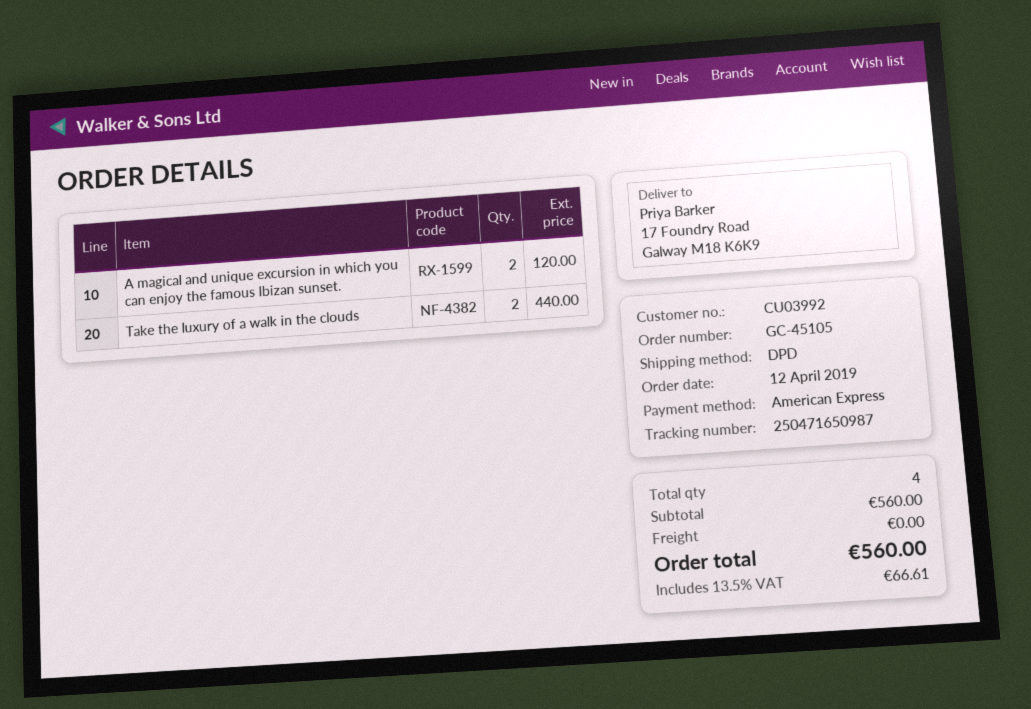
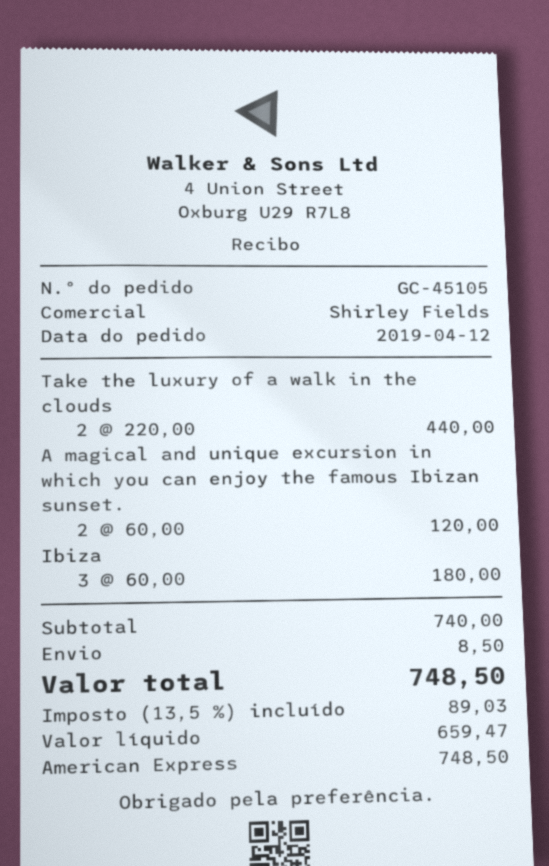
Ibiza: none -> 3 for 180.00
subtotal: 560.00 -> 740.00
shipping: 0.00 -> 8.50
tax: 13.5% = 66.61 -> 13.5% = 89.03
total: 560.00 -> 748.50

